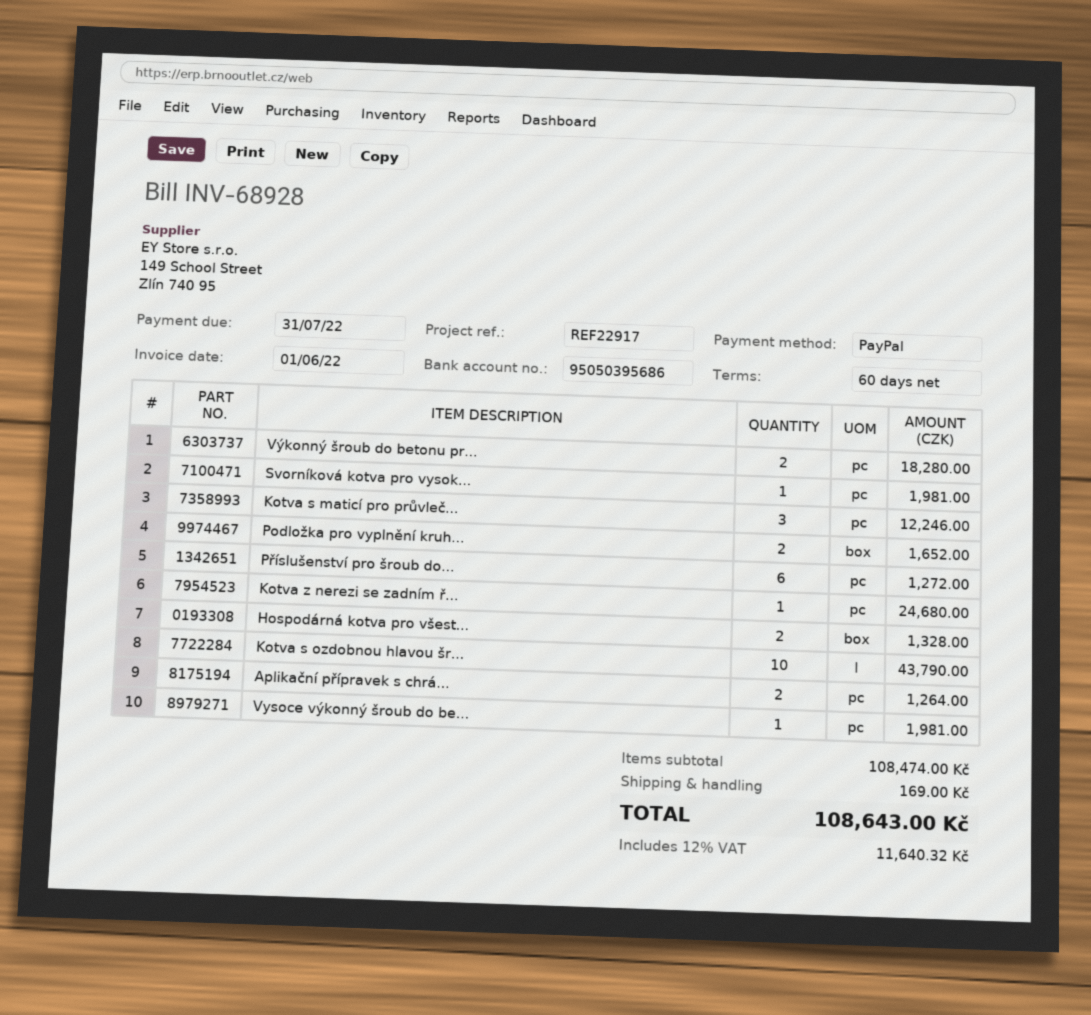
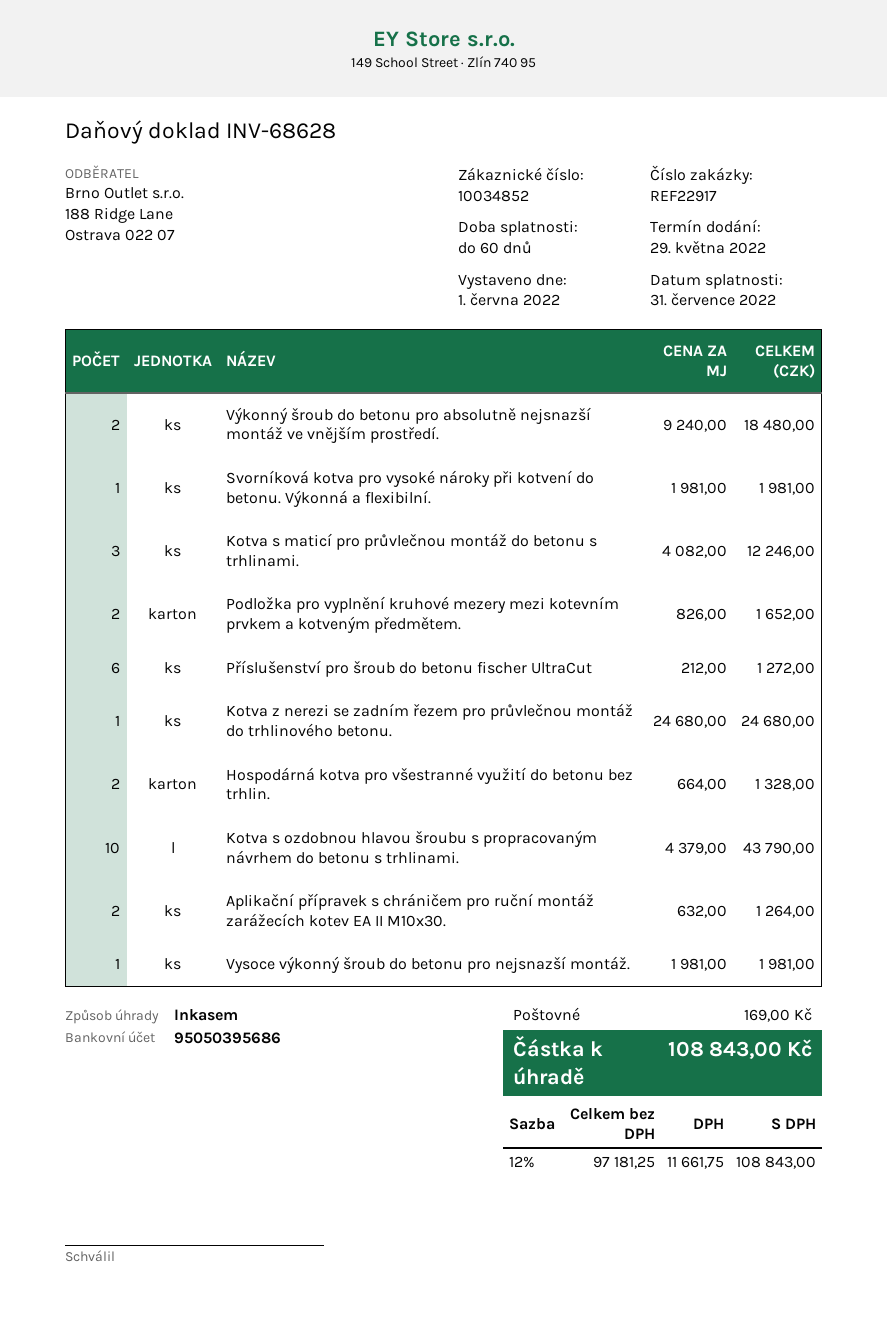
invoice number: INV-68928 -> INV-68628
payment method: PayPal -> direct debit
Výkonný šroub do betonu pr...: 2 for 18280.00 -> 2 for 18480.00
tax: 12% = 11640.32 -> 12% = 11661.75
total: 108643.00 -> 108843.00

